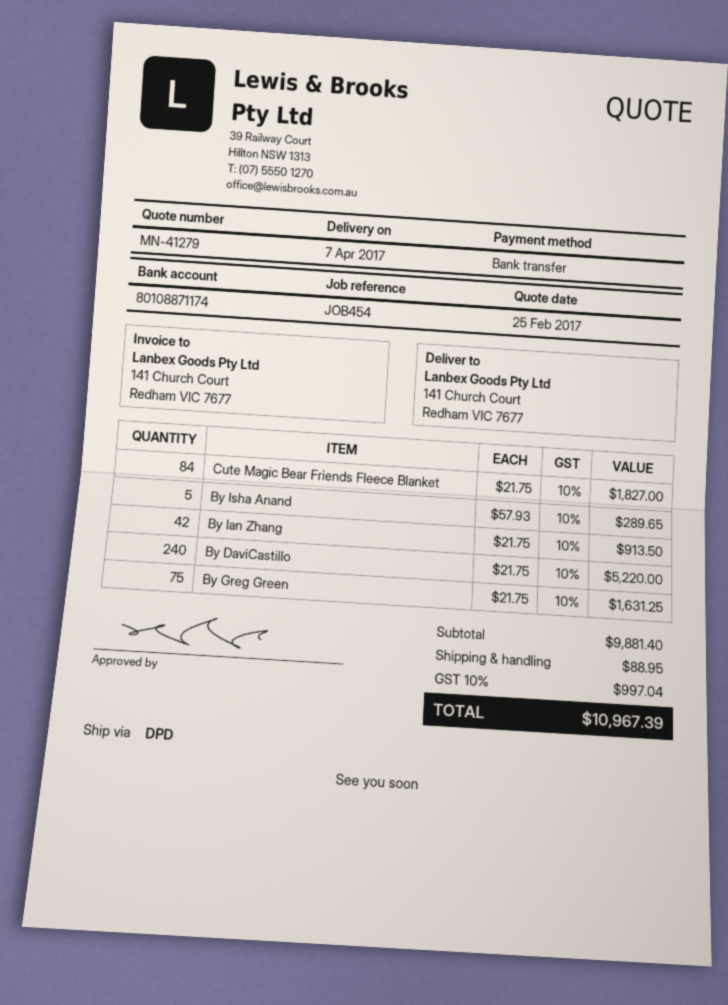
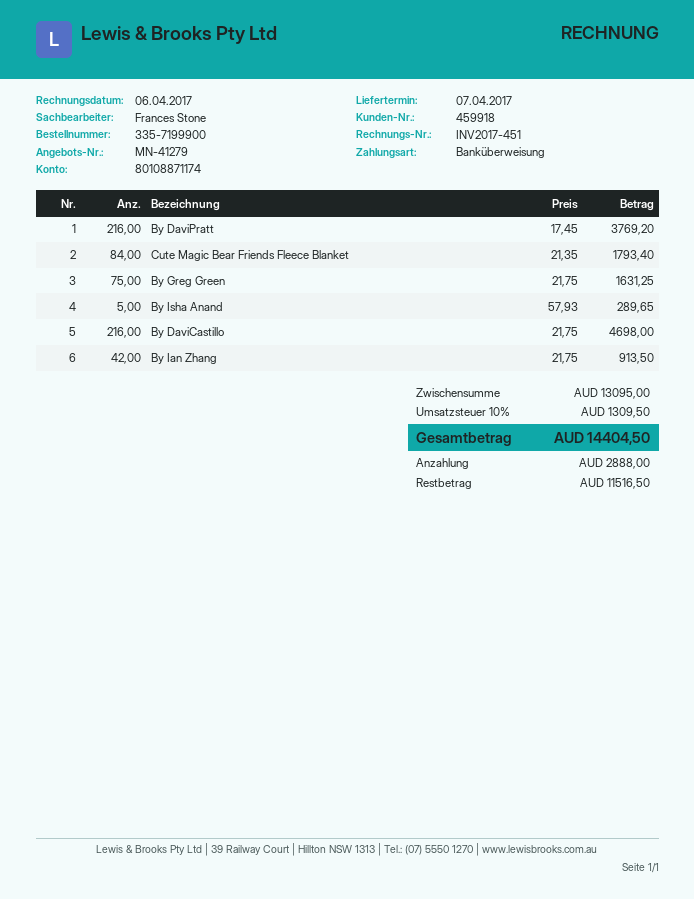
Cute Magic Bear Friends Fleece Blanket: 84 x 21.75 = 1827.00 -> 84 x 21.35 = 1793.40
By DaviCastillo: 240 x 21.75 = 5220.00 -> 216 x 21.75 = 4698.00
By DaviPratt: none -> 216 x 17.45 = 3769.20
subtotal: 9881.40 -> 13095.00
shipping: 88.95 -> none
tax: 10% = 997.04 -> 10% = 1309.50
total: 10967.39 -> 14404.50

